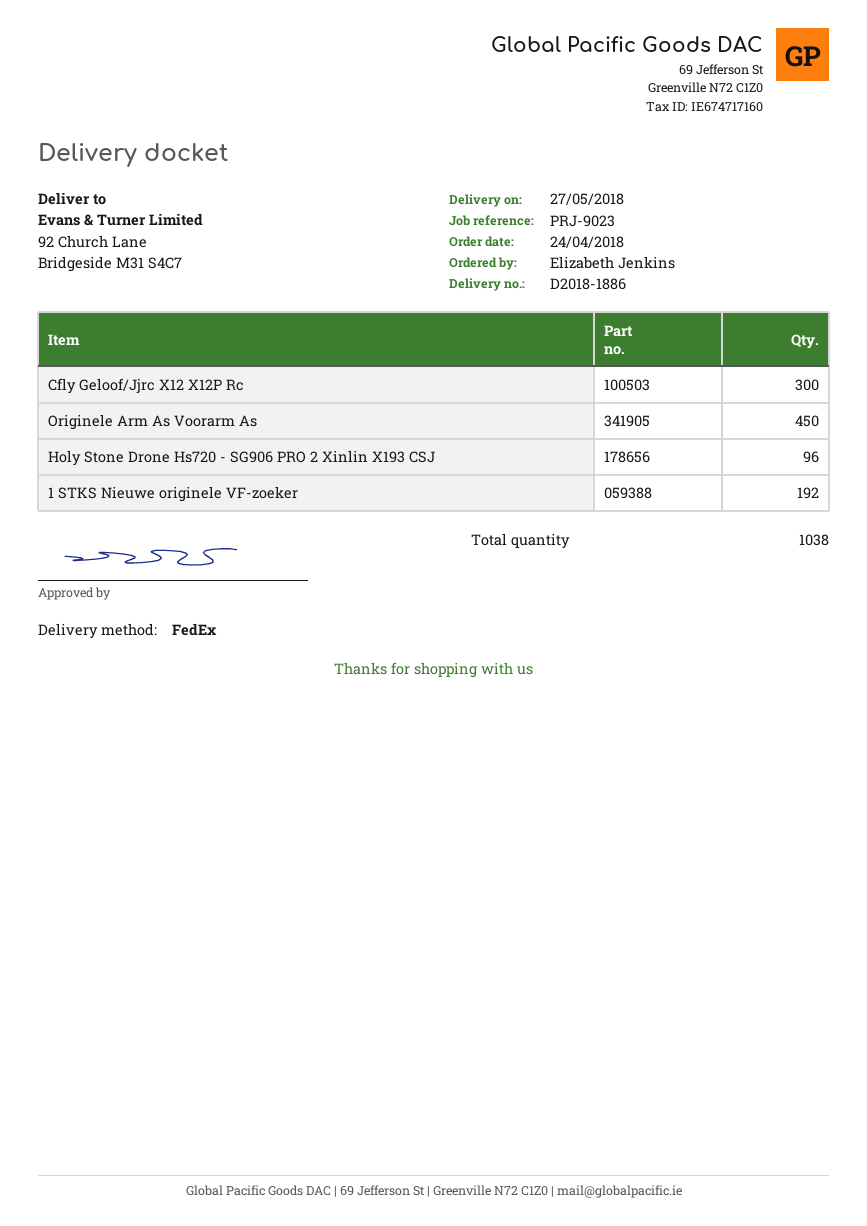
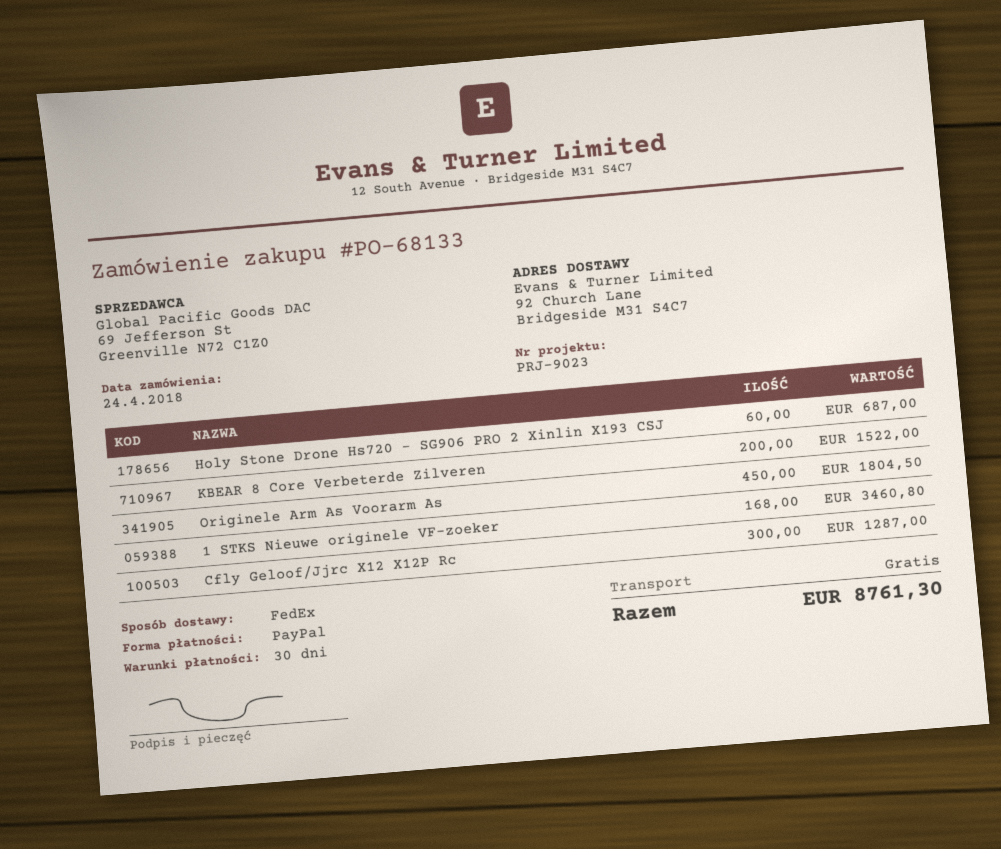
Holy Stone Drone Hs720 - SG906 PRO 2 Xinlin X193 CSJ: 96 -> 60
1 STKS Nieuwe originele VF-zoeker: 192 -> 168
KBEAR 8 Core Verbeterde Zilveren: none -> 200

